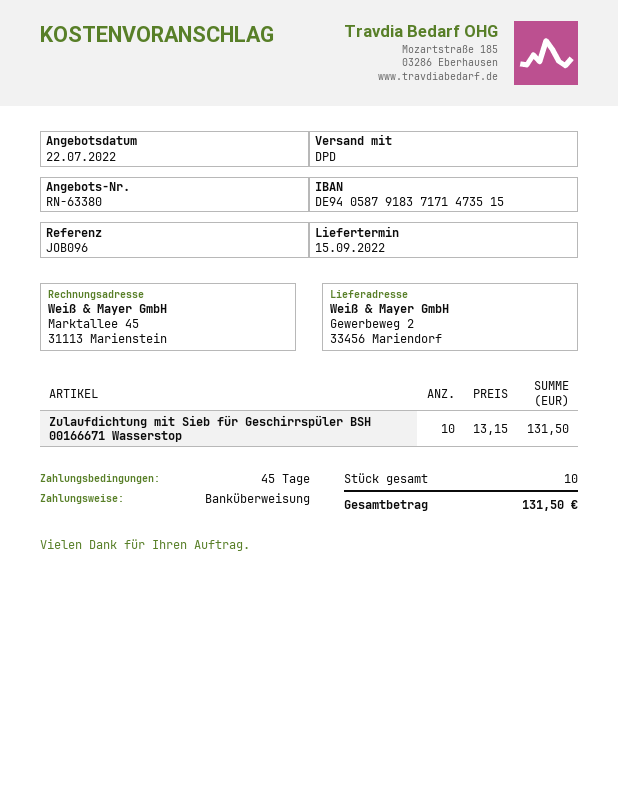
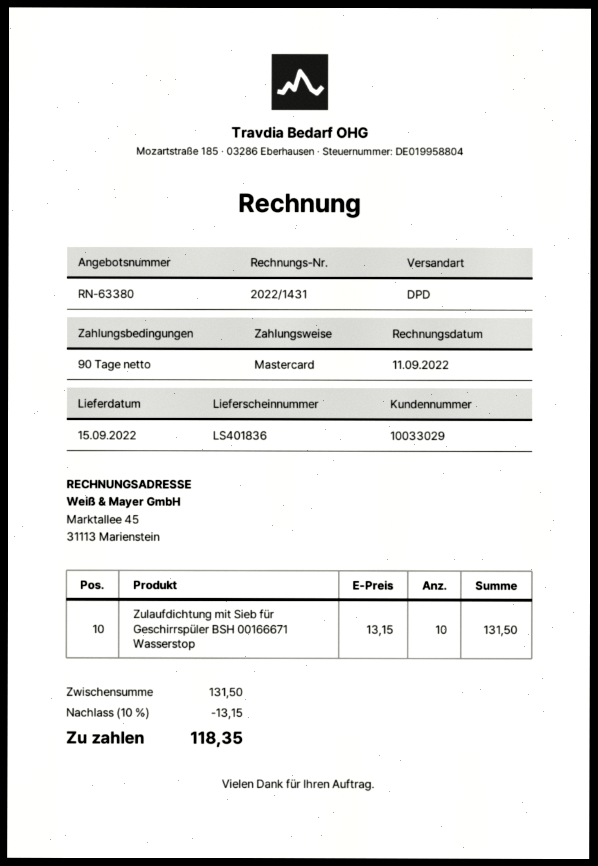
payment terms: 45 days -> 90 days
payment method: bank transfer -> Mastercard
discount: none -> 10% = 13.15
total: 131.50 -> 118.35

